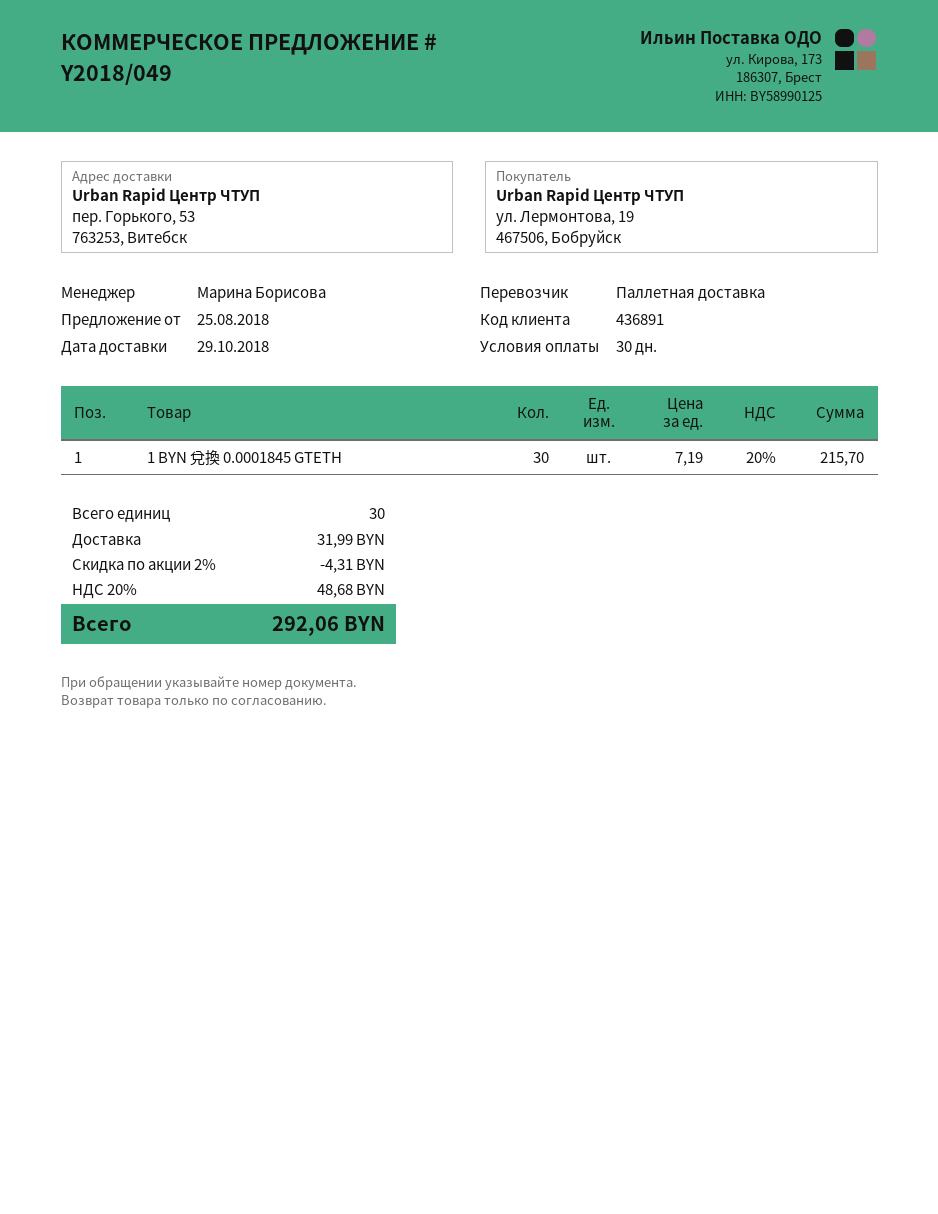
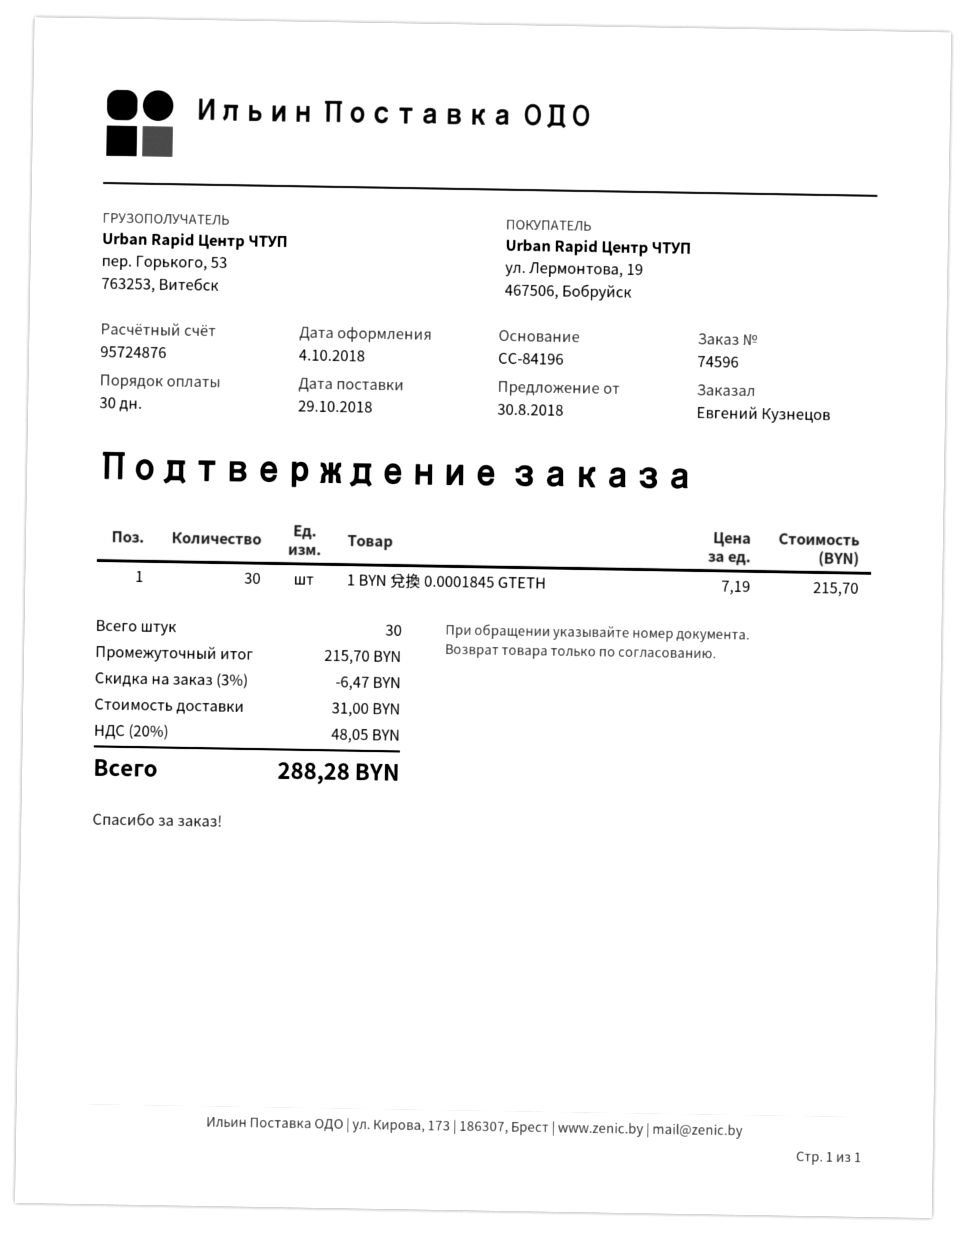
quote date: 2018-08-25 -> 2018-08-30
discount: 2% = 4.31 -> 3% = 6.47
shipping: 31.99 -> 31.00
tax: 20% = 48.68 -> 20% = 48.05
total: 292.06 -> 288.28

